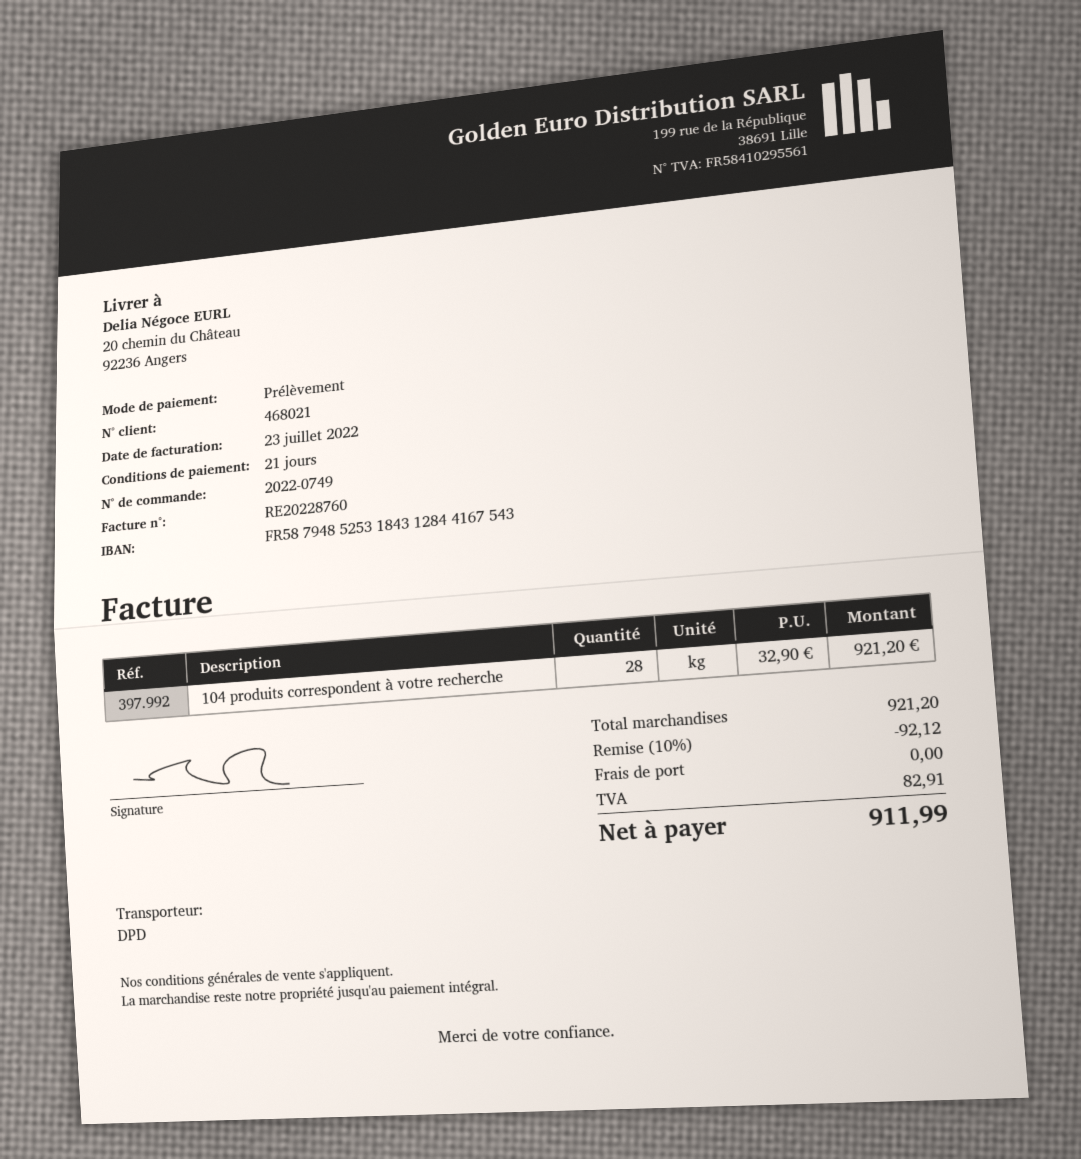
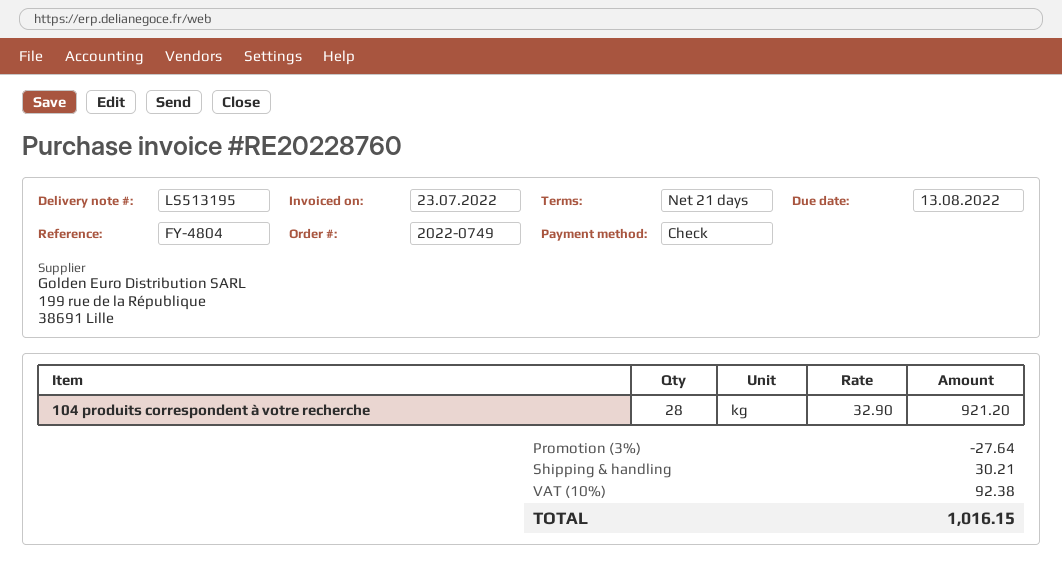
payment method: direct debit -> cheque
discount: 10% = 92.12 -> 3% = 27.64
shipping: 0.00 -> 30.21
tax: 82.91 -> 92.38
total: 911.99 -> 1016.15

